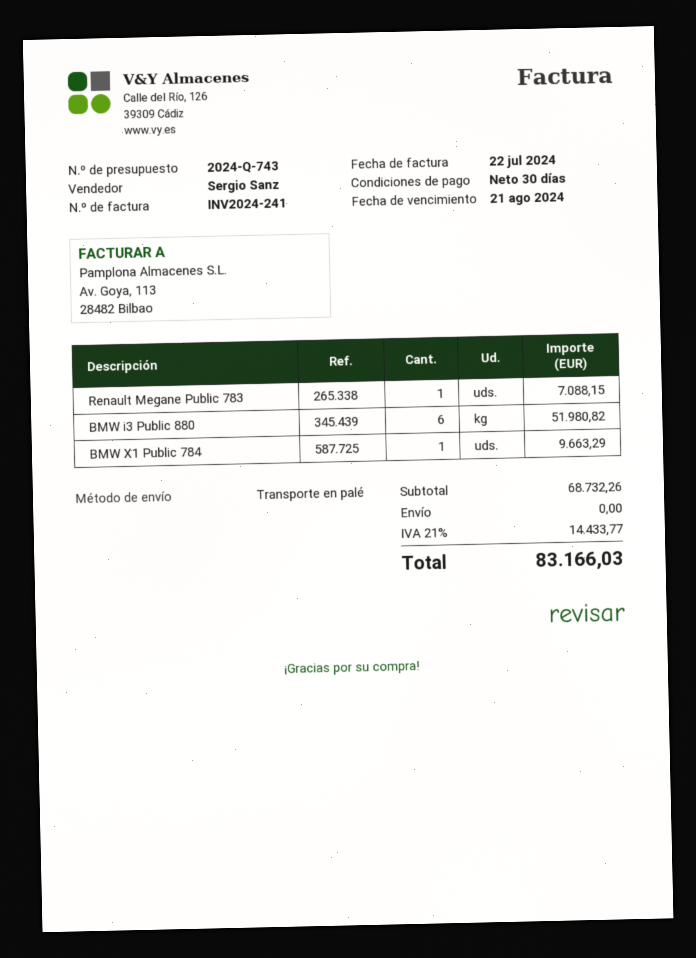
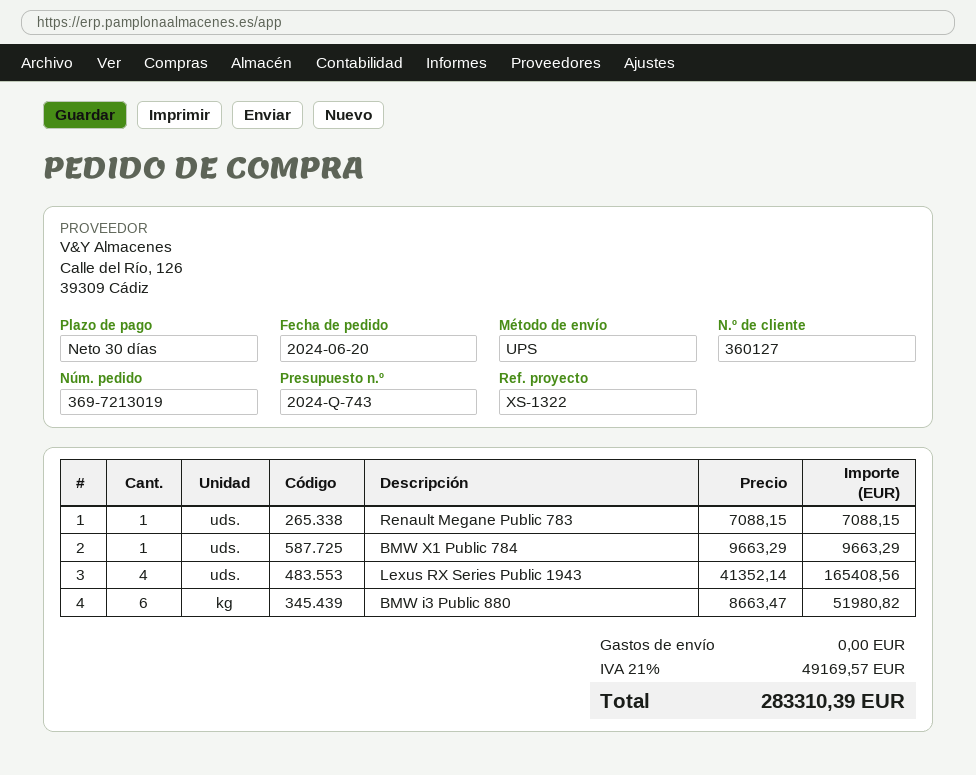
shipping method: pallet freight -> UPS
Lexus RX Series Public 1943: none -> 4 for 165408.56
tax: 21% = 14433.77 -> 21% = 49169.57
total: 83166.03 -> 283310.39

